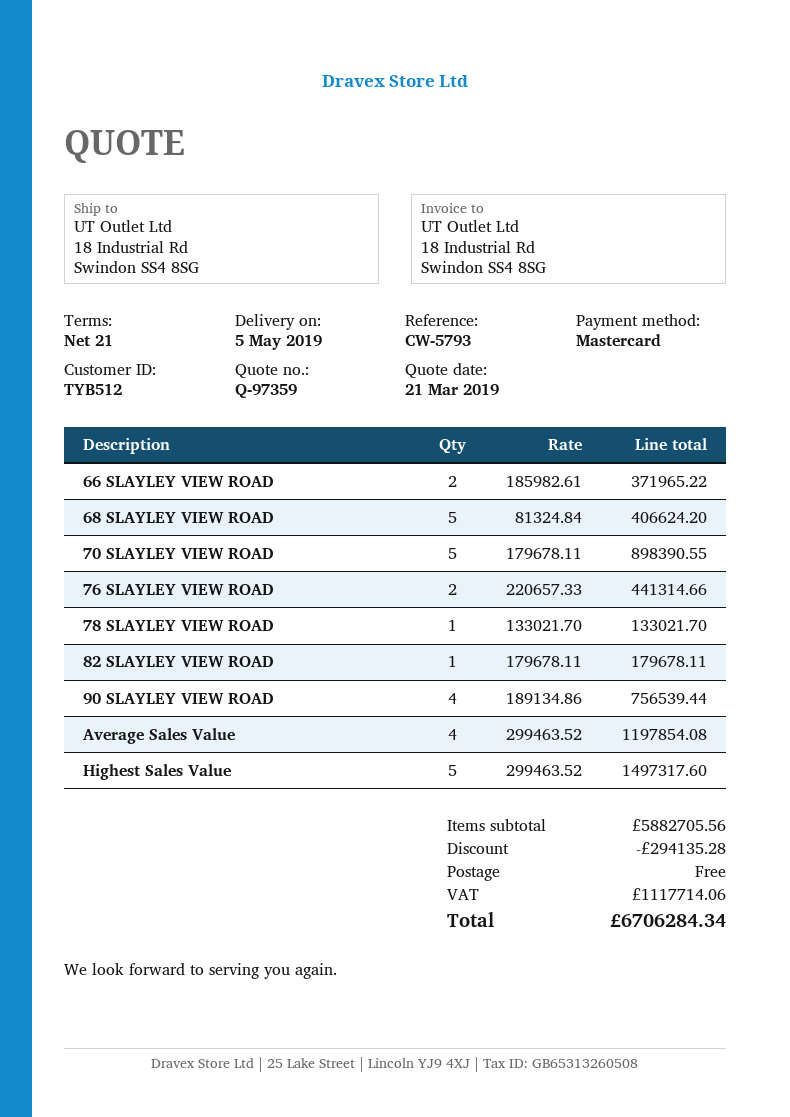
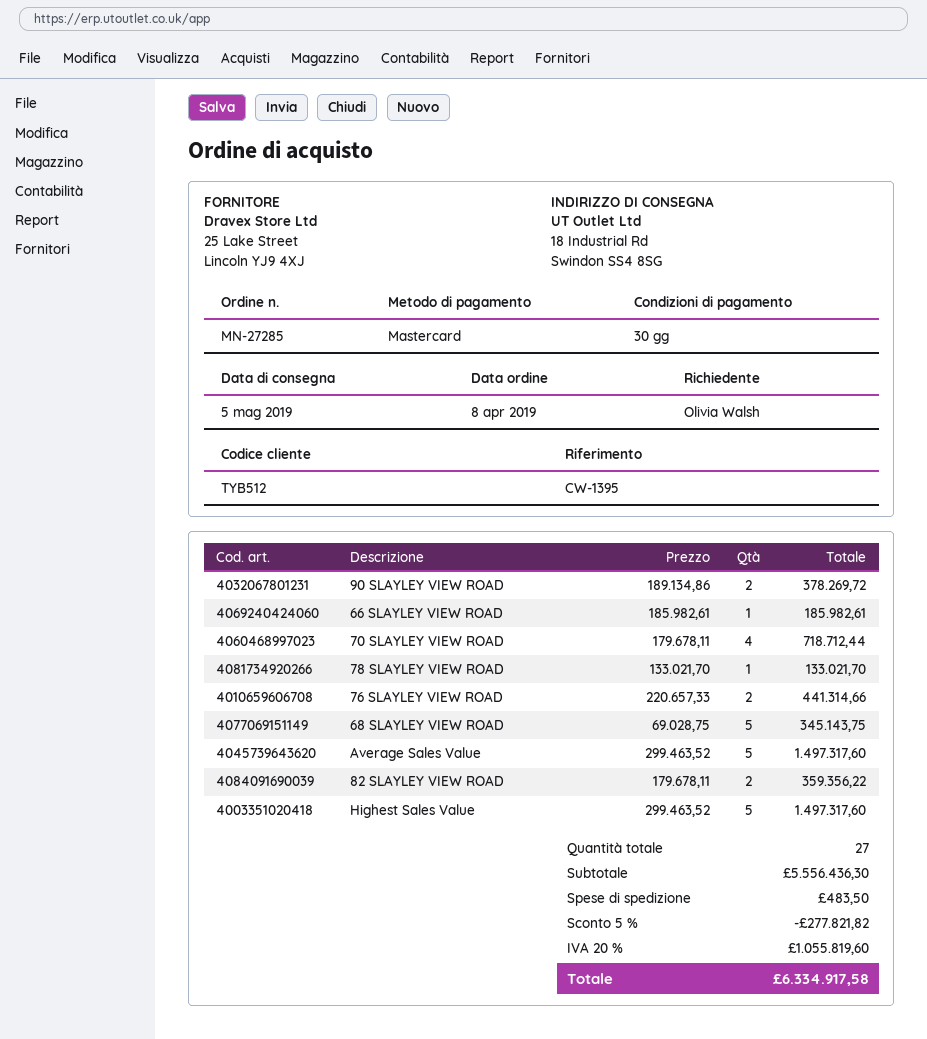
payment terms: 21 days -> 30 days
reference: CW-5793 -> CW-1395
66 SLAYLEY VIEW ROAD: 2 x 185982.61 = 371965.22 -> 1 x 185982.61 = 185982.61
68 SLAYLEY VIEW ROAD: 5 x 81324.84 = 406624.20 -> 5 x 69028.75 = 345143.75
70 SLAYLEY VIEW ROAD: 5 x 179678.11 = 898390.55 -> 4 x 179678.11 = 718712.44
82 SLAYLEY VIEW ROAD: 1 x 179678.11 = 179678.11 -> 2 x 179678.11 = 359356.22
90 SLAYLEY VIEW ROAD: 4 x 189134.86 = 756539.44 -> 2 x 189134.86 = 378269.72
Average Sales Value: 4 x 299463.52 = 1197854.08 -> 5 x 299463.52 = 1497317.60
subtotal: 5882705.56 -> 5556436.30
discount: 294135.28 -> 277821.82
shipping: 0.00 -> 483.50
tax: 1117714.06 -> 1055819.60
total: 6706284.34 -> 6334917.58

